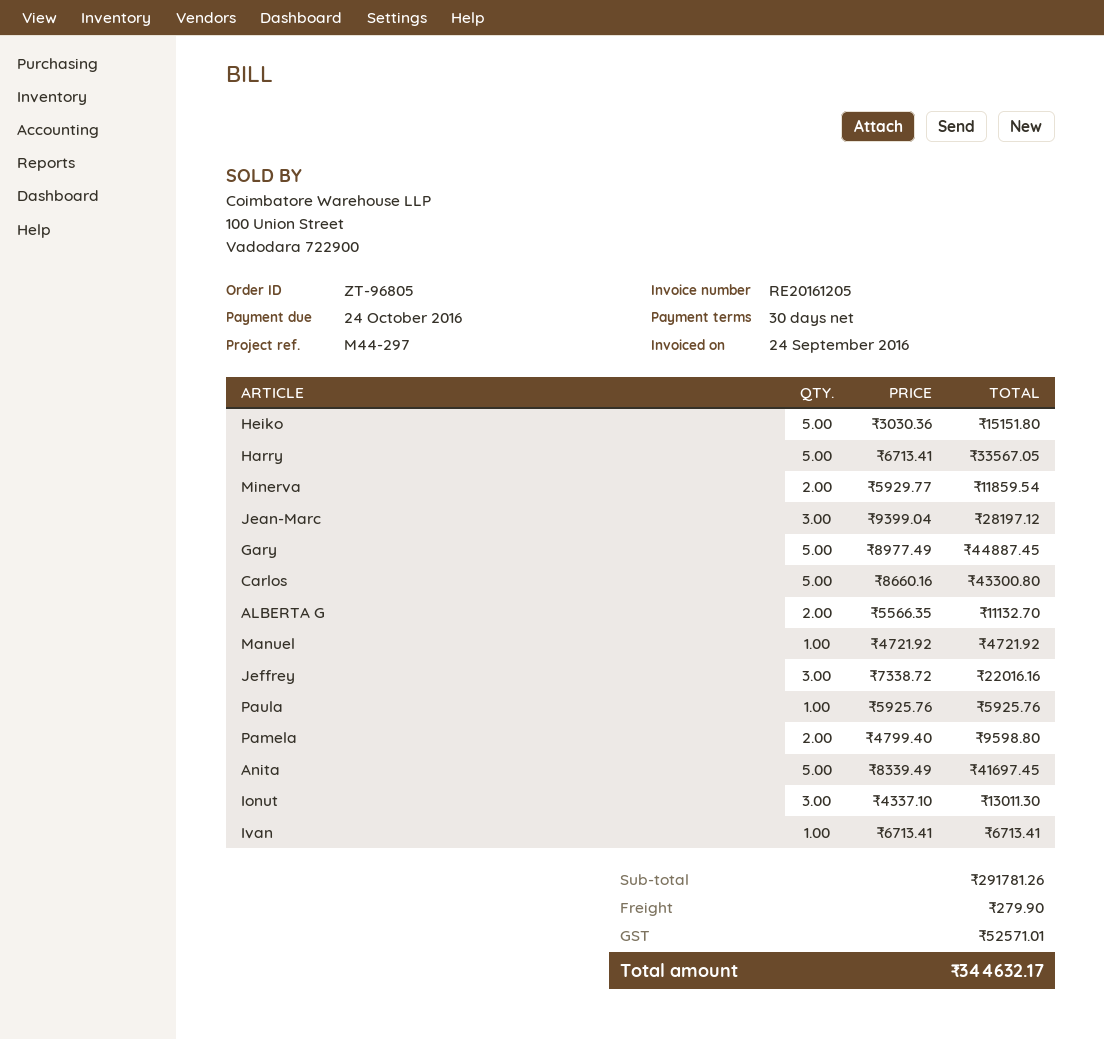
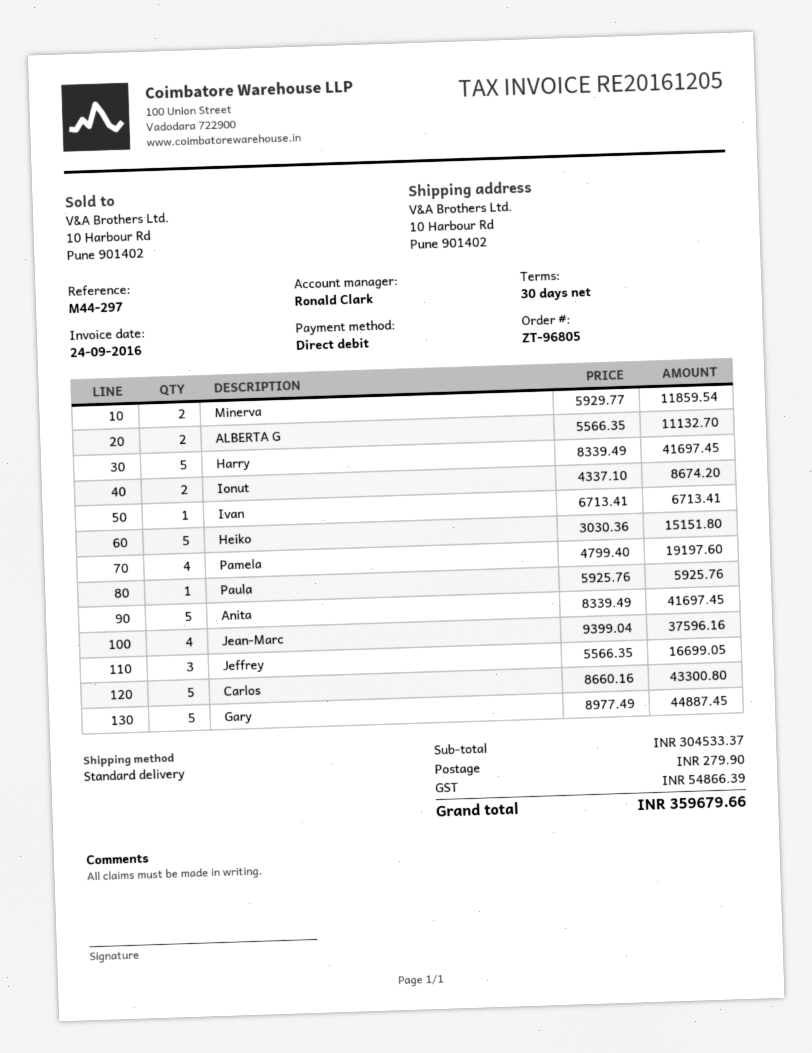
Harry: 5 x 6713.41 = 33567.05 -> 5 x 8339.49 = 41697.45
Jean-Marc: 3 x 9399.04 = 28197.12 -> 4 x 9399.04 = 37596.16
Manuel: 1 x 4721.92 = 4721.92 -> none
Jeffrey: 3 x 7338.72 = 22016.16 -> 3 x 5566.35 = 16699.05
Pamela: 2 x 4799.40 = 9598.80 -> 4 x 4799.40 = 19197.60
Ionut: 3 x 4337.10 = 13011.30 -> 2 x 4337.10 = 8674.20
subtotal: 291781.26 -> 304533.37
tax: 52571.01 -> 54866.39
total: 344632.17 -> 359679.66

